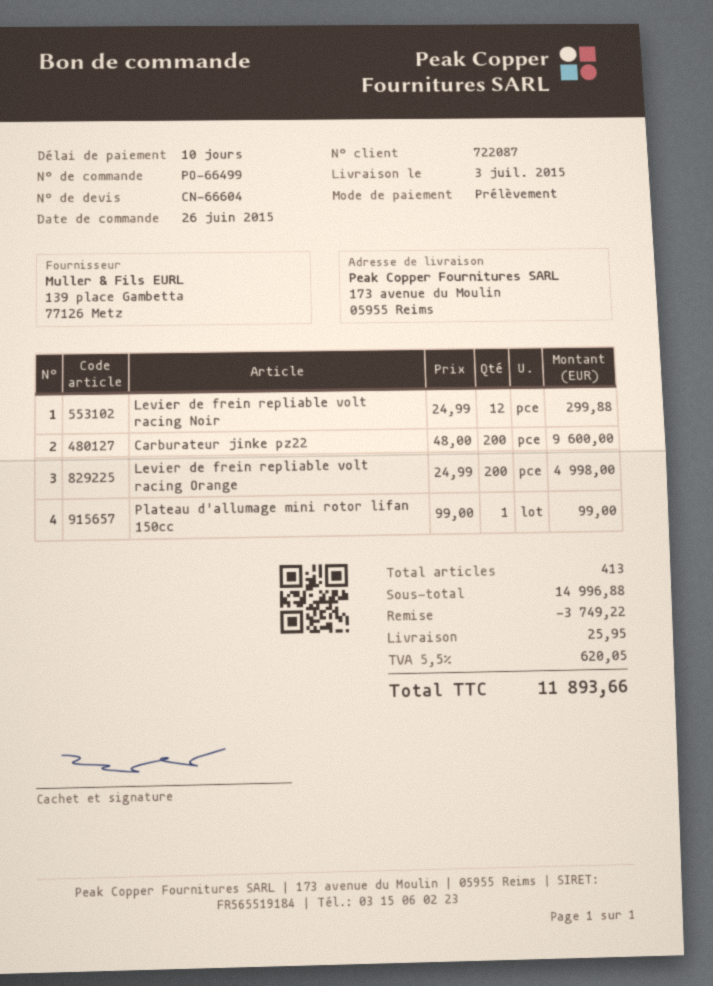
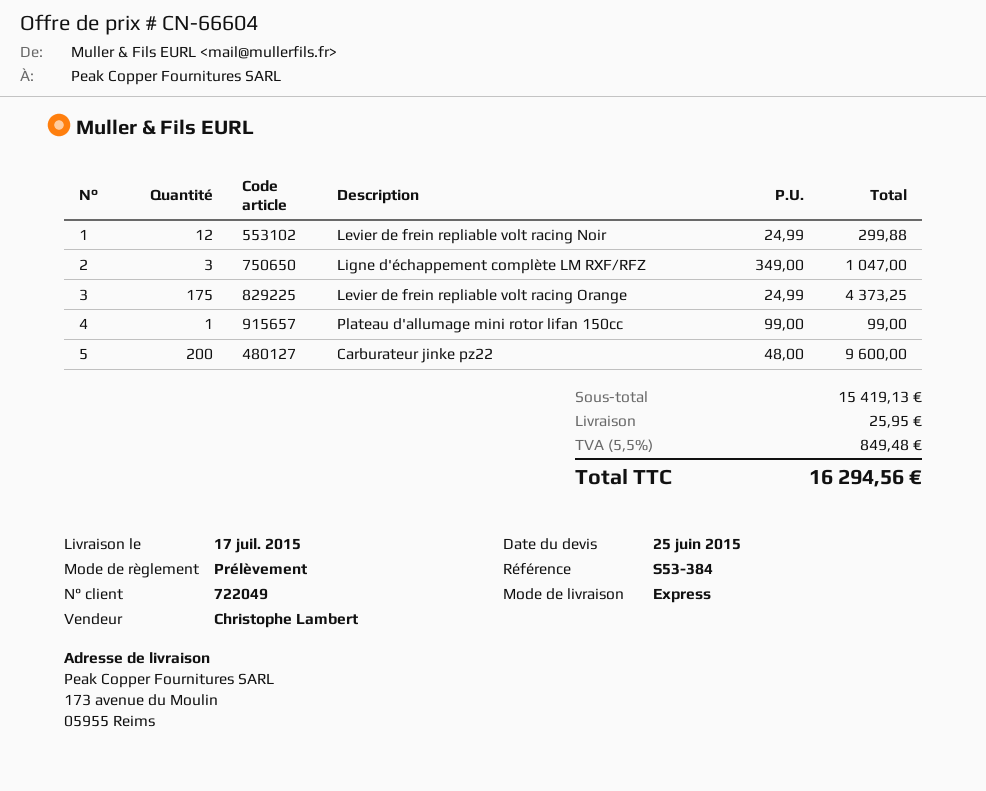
delivery date: 2015-07-03 -> 2015-07-17
customer number: 722087 -> 722049
Levier de frein repliable volt racing Orange: 200 x 24.99 = 4998.00 -> 175 x 24.99 = 4373.25
Ligne d'échappement complète LM RXF/RFZ: none -> 3 x 349.00 = 1047.00
subtotal: 14996.88 -> 15419.13
discount: 3749.22 -> none
tax: 5.5% = 620.05 -> 5.5% = 849.48
total: 11893.66 -> 16294.56

